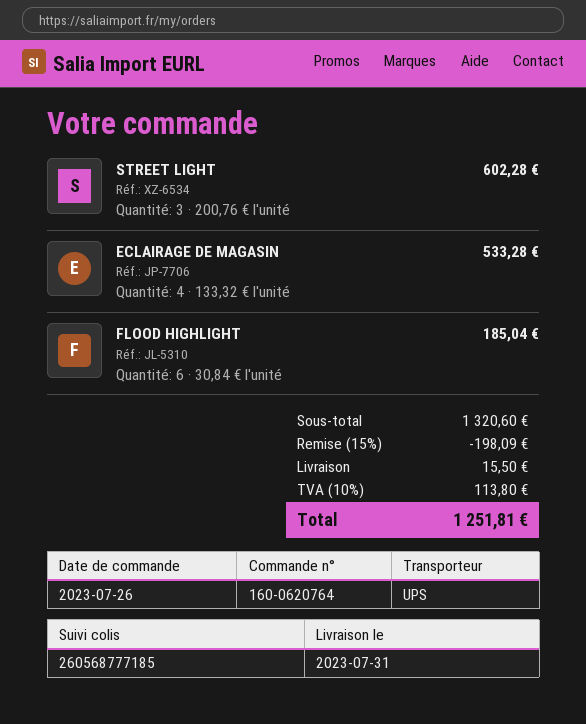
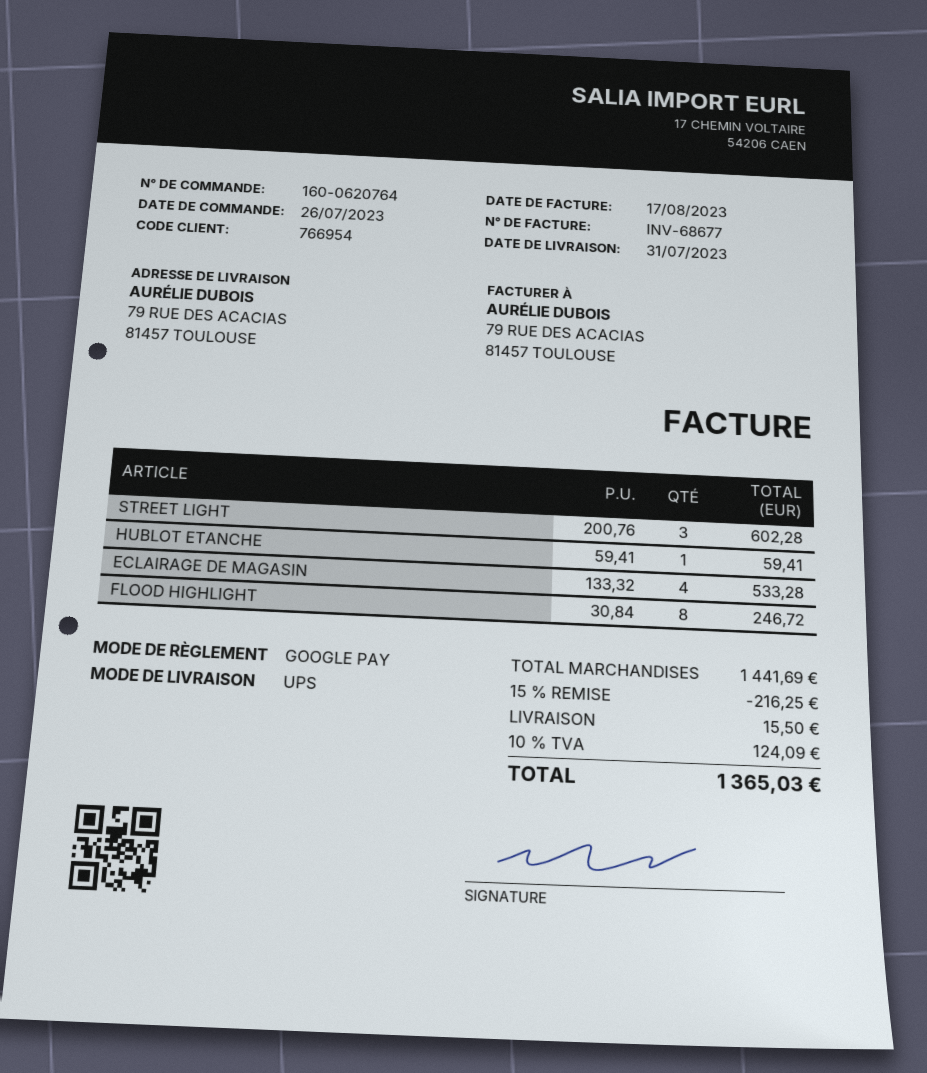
FLOOD HIGHLIGHT: 6 x 30.84 = 185.04 -> 8 x 30.84 = 246.72
HUBLOT ETANCHE: none -> 1 x 59.41 = 59.41
subtotal: 1320.60 -> 1441.69
discount: 15% = 198.09 -> 15% = 216.25
tax: 10% = 113.80 -> 10% = 124.09
total: 1251.81 -> 1365.03

